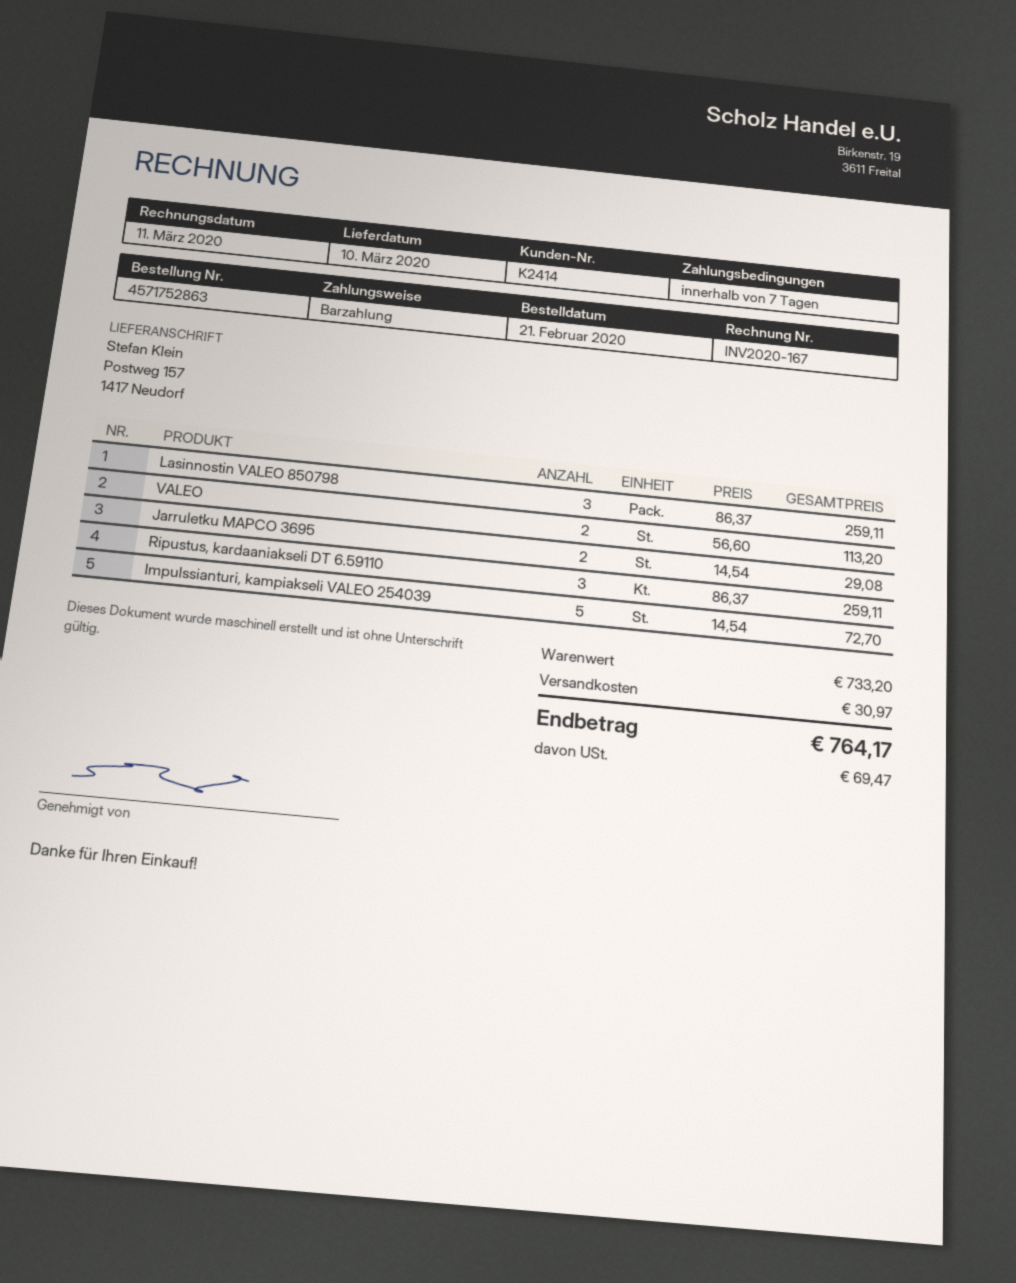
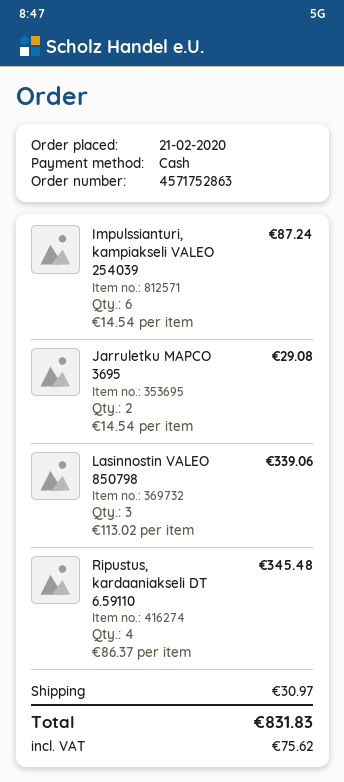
Lasinnostin VALEO 850798: 3 x 86.37 = 259.11 -> 3 x 113.02 = 339.06
VALEO: 2 x 56.60 = 113.20 -> none
Ripustus, kardaaniakseli DT 6.59110: 3 x 86.37 = 259.11 -> 4 x 86.37 = 345.48
Impulssianturi, kampiakseli VALEO 254039: 5 x 14.54 = 72.70 -> 6 x 14.54 = 87.24
tax: 69.47 -> 75.62
total: 764.17 -> 831.83

